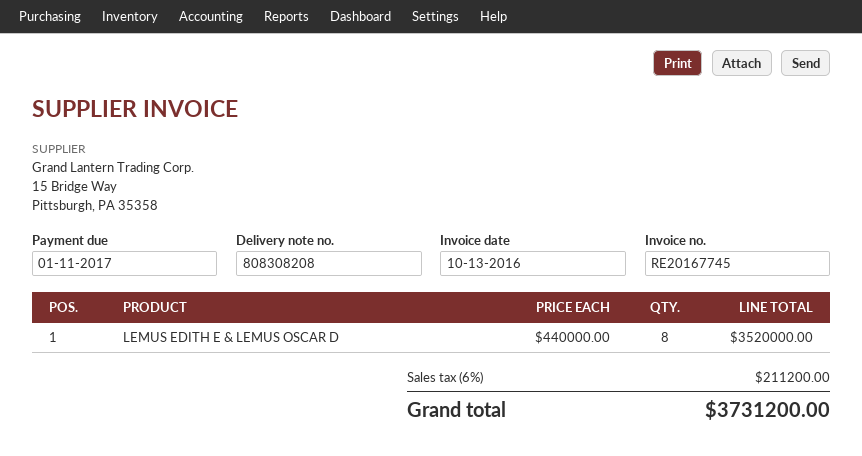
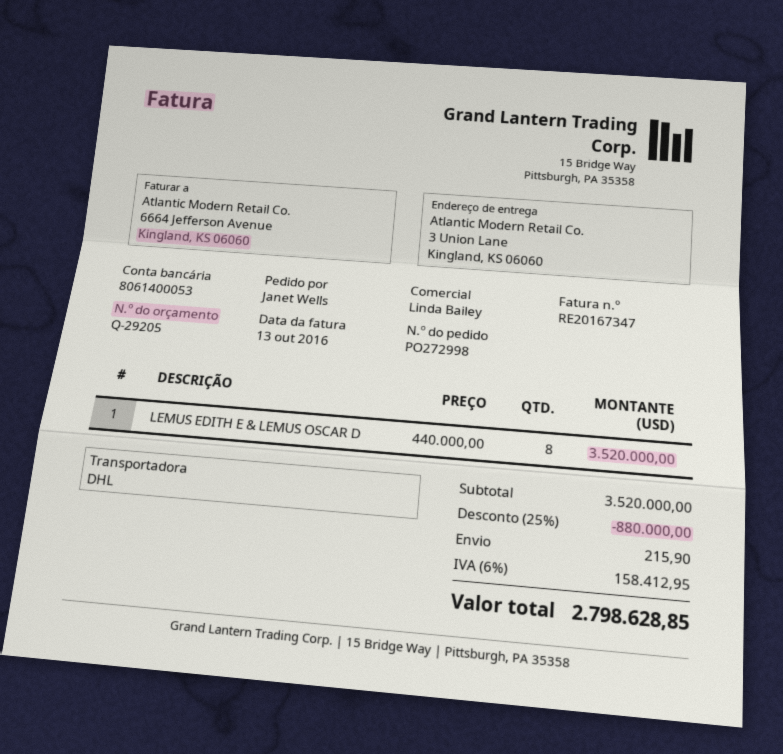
invoice number: RE20167745 -> RE20167347
discount: none -> 25% = 880000.00
shipping: none -> 215.90
tax: 6% = 211200.00 -> 6% = 158412.95
total: 3731200.00 -> 2798628.85

